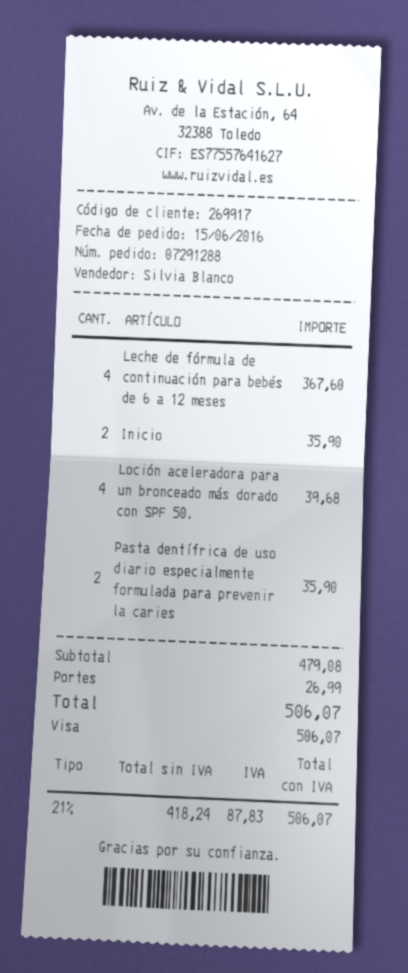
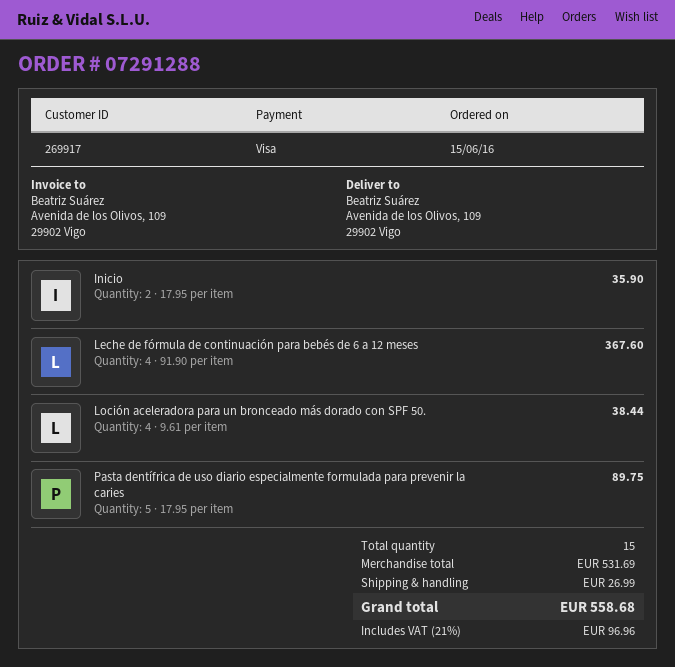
Loción aceleradora para un bronceado más dorado con SPF 50.: 4 for 39.68 -> 4 for 38.44
Pasta dentífrica de uso diario especialmente formulada para prevenir la caries: 2 for 35.90 -> 5 for 89.75
subtotal: 479.08 -> 531.69
tax: 21% = 87.83 -> 21% = 96.96
total: 506.07 -> 558.68

